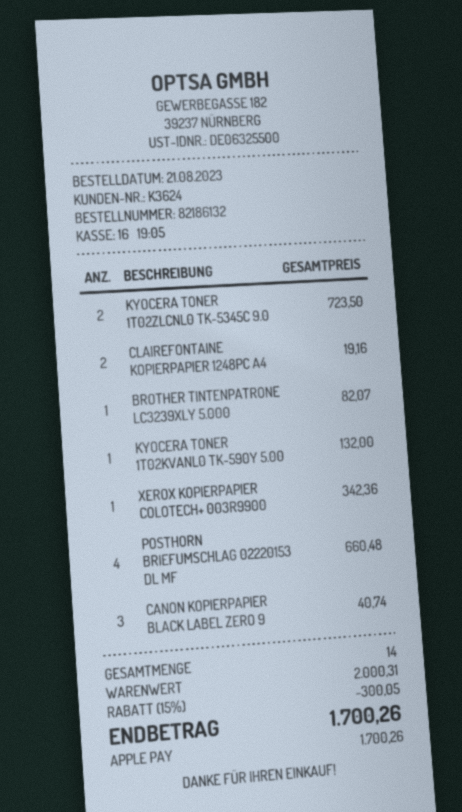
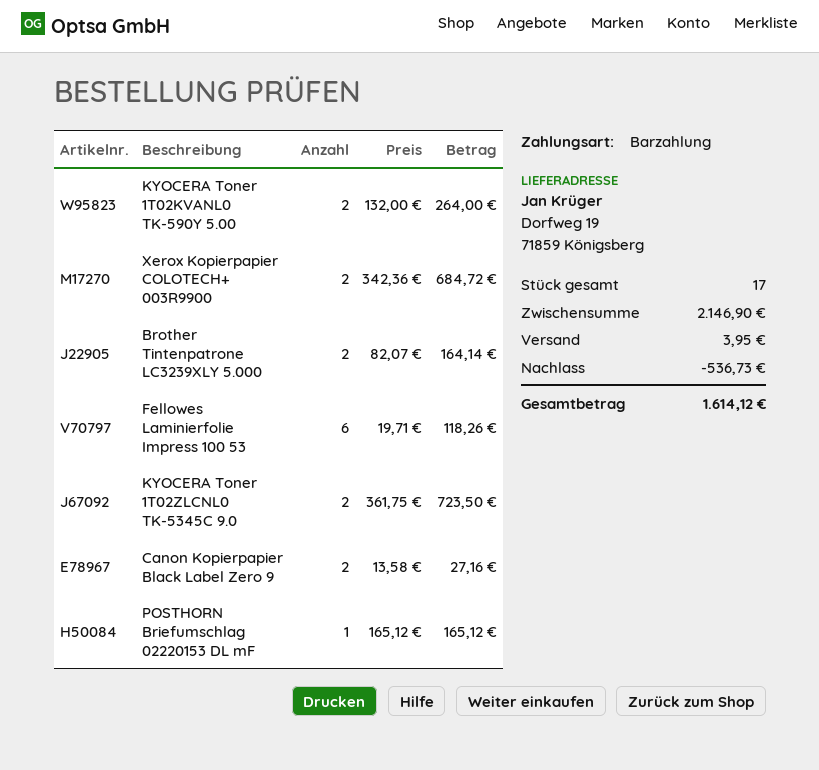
payment method: Apple Pay -> cash
CLAIREFONTAINE KOPIERPAPIER 1248PC A4: 2 for 19.16 -> none
BROTHER TINTENPATRONE LC3239XLY 5.000: 1 for 82.07 -> 2 for 164.14
KYOCERA TONER 1T02KVANL0 TK-590Y 5.00: 1 for 132.00 -> 2 for 264.00
XEROX KOPIERPAPIER COLOTECH+ 003R9900: 1 for 342.36 -> 2 for 684.72
POSTHORN BRIEFUMSCHLAG 02220153 DL MF: 4 for 660.48 -> 1 for 165.12
CANON KOPIERPAPIER BLACK LABEL ZERO 9: 3 for 40.74 -> 2 for 27.16
Fellowes Laminierfolie Impress 100 53: none -> 6 for 118.26
total quantity: 14 -> 17
subtotal: 2000.31 -> 2146.90
discount: 300.05 -> 536.73
shipping: none -> 3.95
total: 1700.26 -> 1614.12

